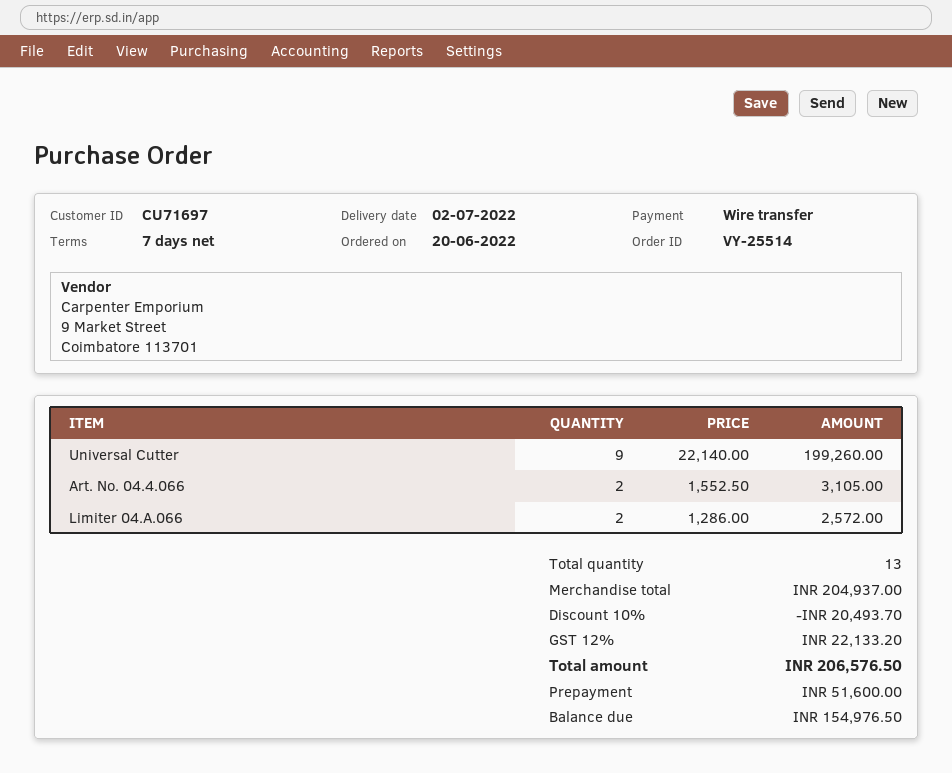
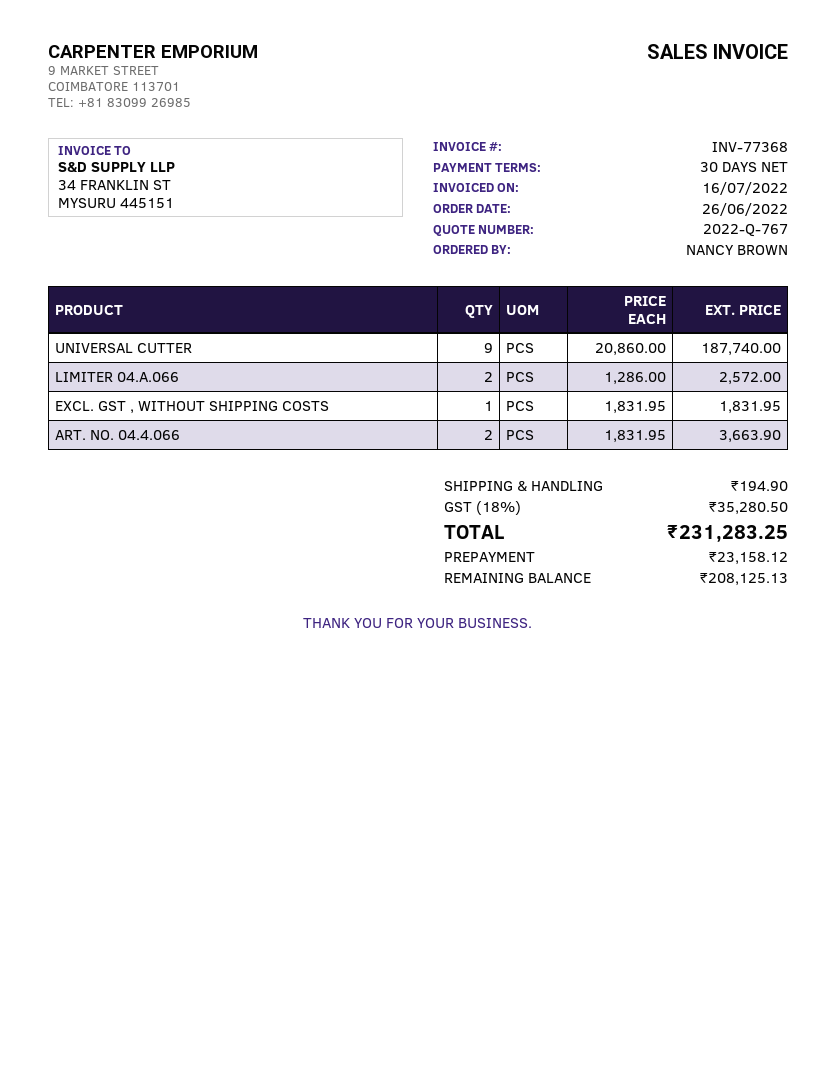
order date: 2022-06-20 -> 2022-06-26
payment terms: 7 days -> 30 days
Universal Cutter: 9 x 22140.00 = 199260.00 -> 9 x 20860.00 = 187740.00
Art. No. 04.4.066: 2 x 1552.50 = 3105.00 -> 2 x 1831.95 = 3663.90
EXCL. GST , WITHOUT SHIPPING COSTS: none -> 1 x 1831.95 = 1831.95
discount: 10% = 20493.70 -> none
shipping: none -> 194.90
tax: 12% = 22133.20 -> 18% = 35280.50
total: 206576.50 -> 231283.25
deposit: 51600.00 -> 23158.12
balance: 154976.50 -> 208125.13

